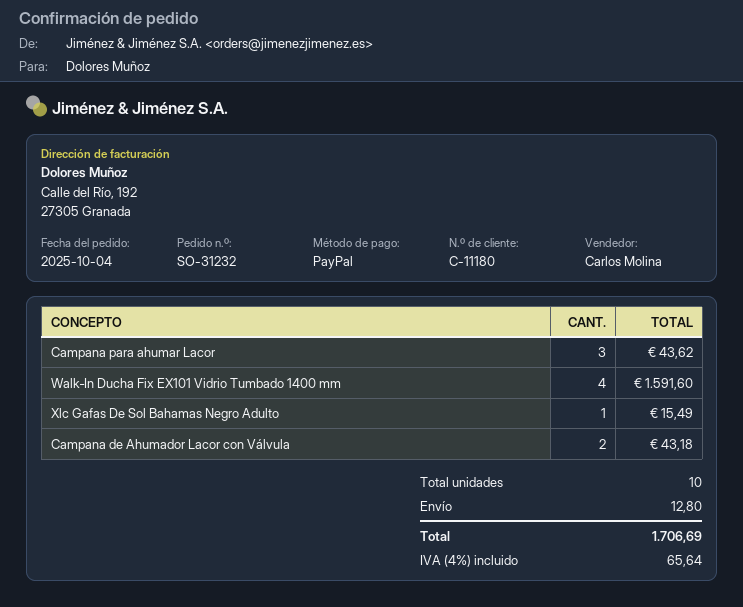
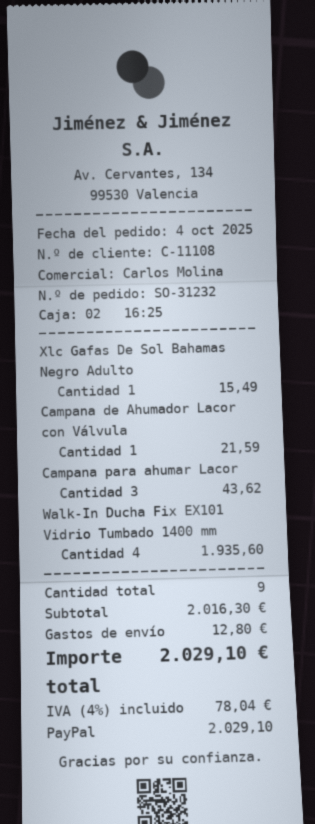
customer number: C-11180 -> C-11108
Walk‑In Ducha Fix EX101 Vidrio Tumbado 1400 mm: 4 for 1591.60 -> 4 for 1935.60
Campana de Ahumador Lacor con Válvula: 2 for 43.18 -> 1 for 21.59
total quantity: 10 -> 9
tax: 4% = 65.64 -> 4% = 78.04
total: 1706.69 -> 2029.10

